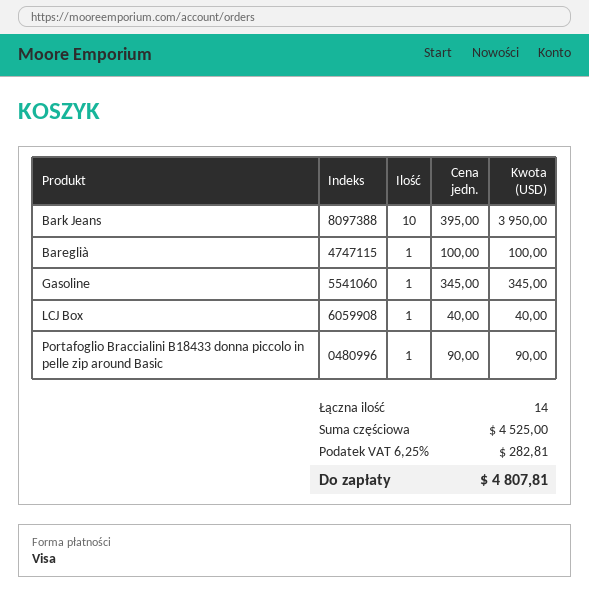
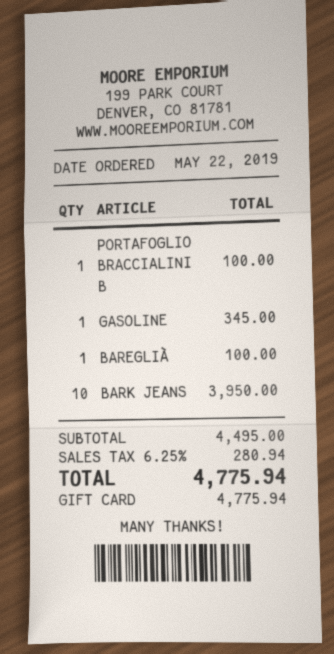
payment method: Visa -> gift card
LCJ Box: 1 for 40.00 -> none
Portafoglio Braccialini B18433 donna piccolo in pelle zip around Basic: 1 for 90.00 -> 1 for 100.00
subtotal: 4525.00 -> 4495.00
tax: 6.25% = 282.81 -> 6.25% = 280.94
total: 4807.81 -> 4775.94

